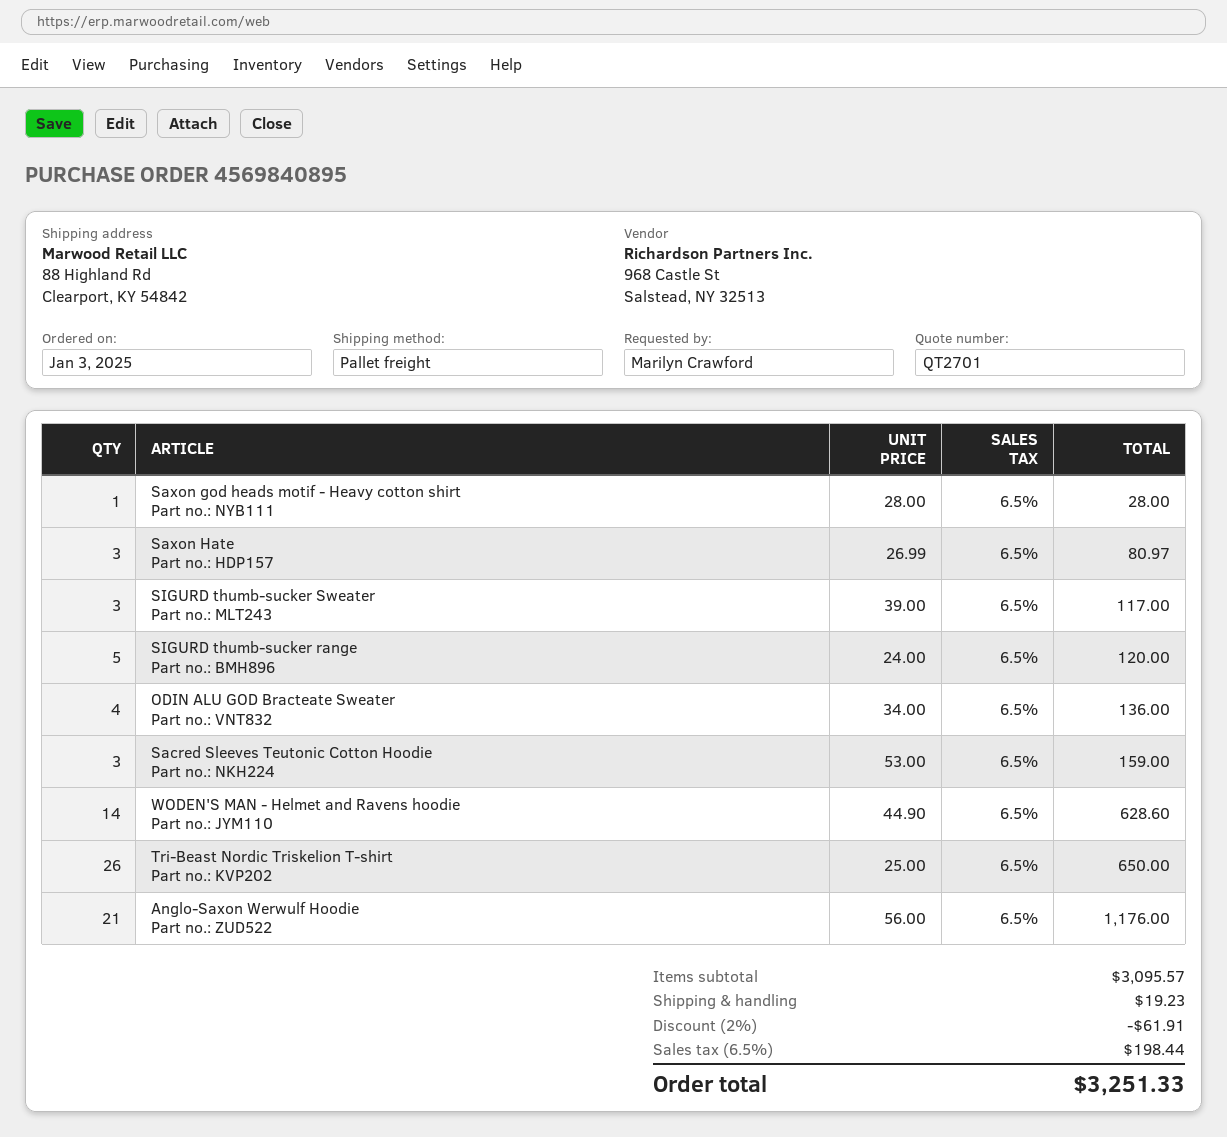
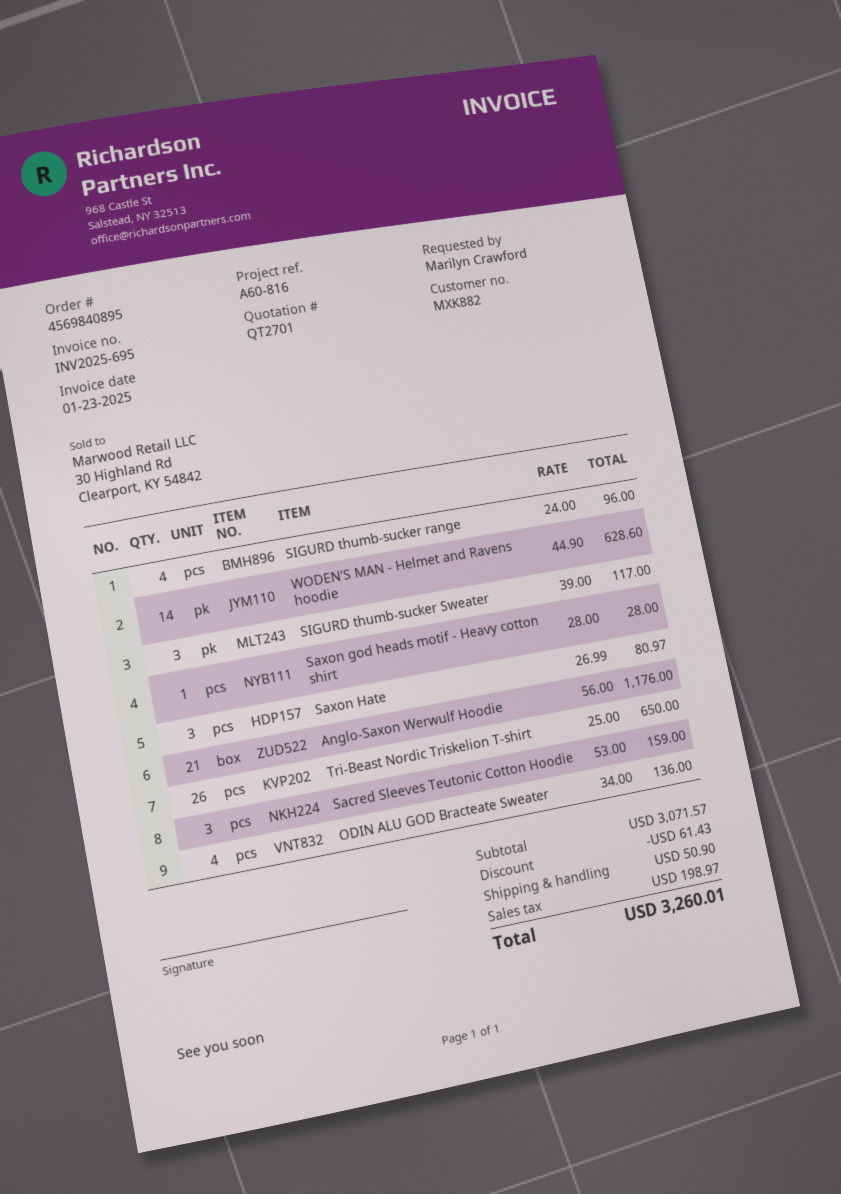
SIGURD thumb-sucker range: 5 x 24.00 = 120.00 -> 4 x 24.00 = 96.00
subtotal: 3095.57 -> 3071.57
discount: 61.91 -> 61.43
shipping: 19.23 -> 50.90
tax: 198.44 -> 198.97
total: 3251.33 -> 3260.01

